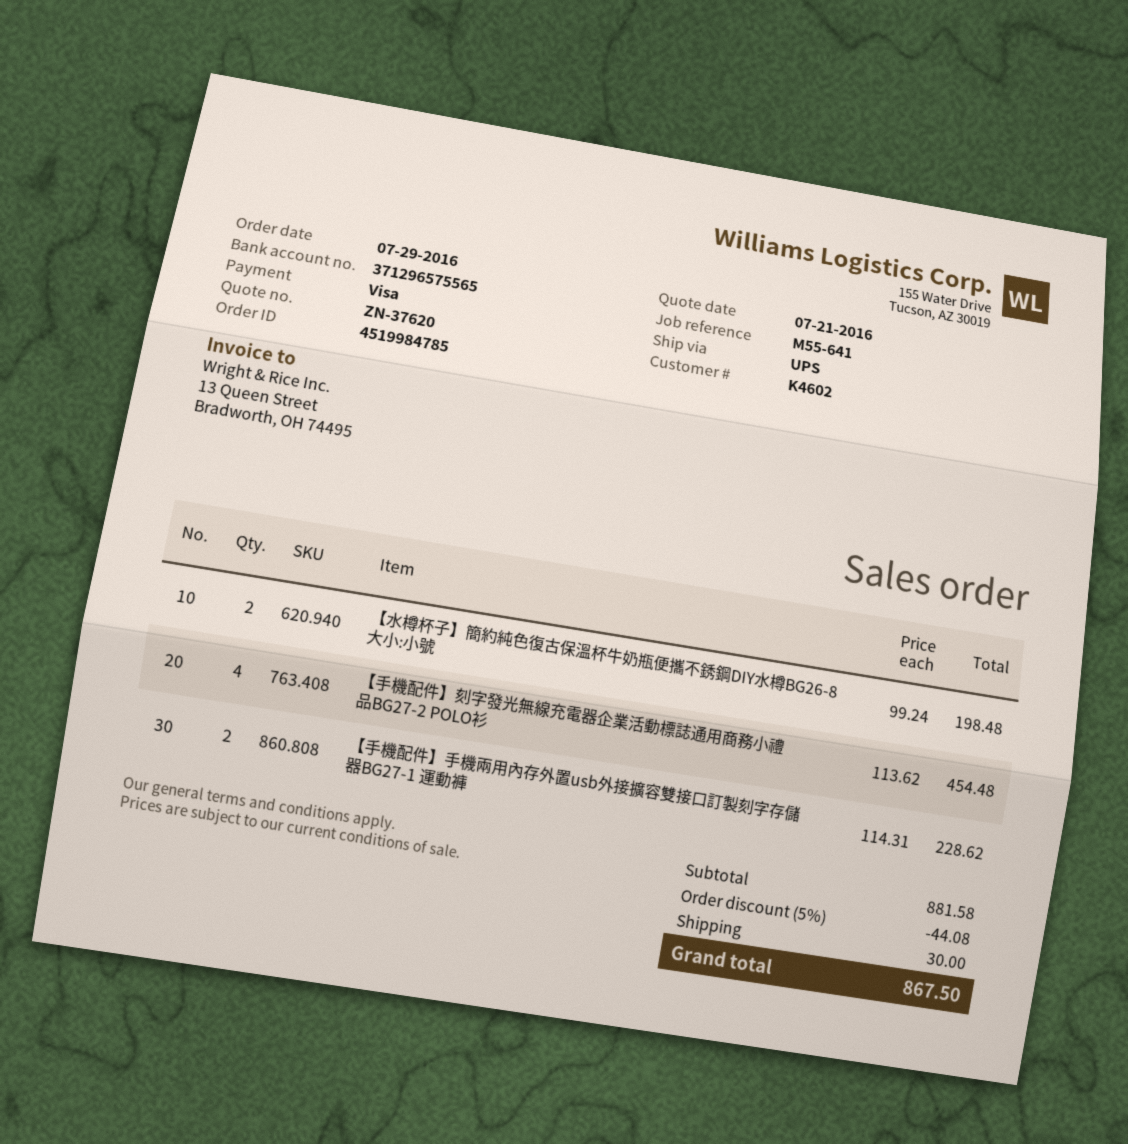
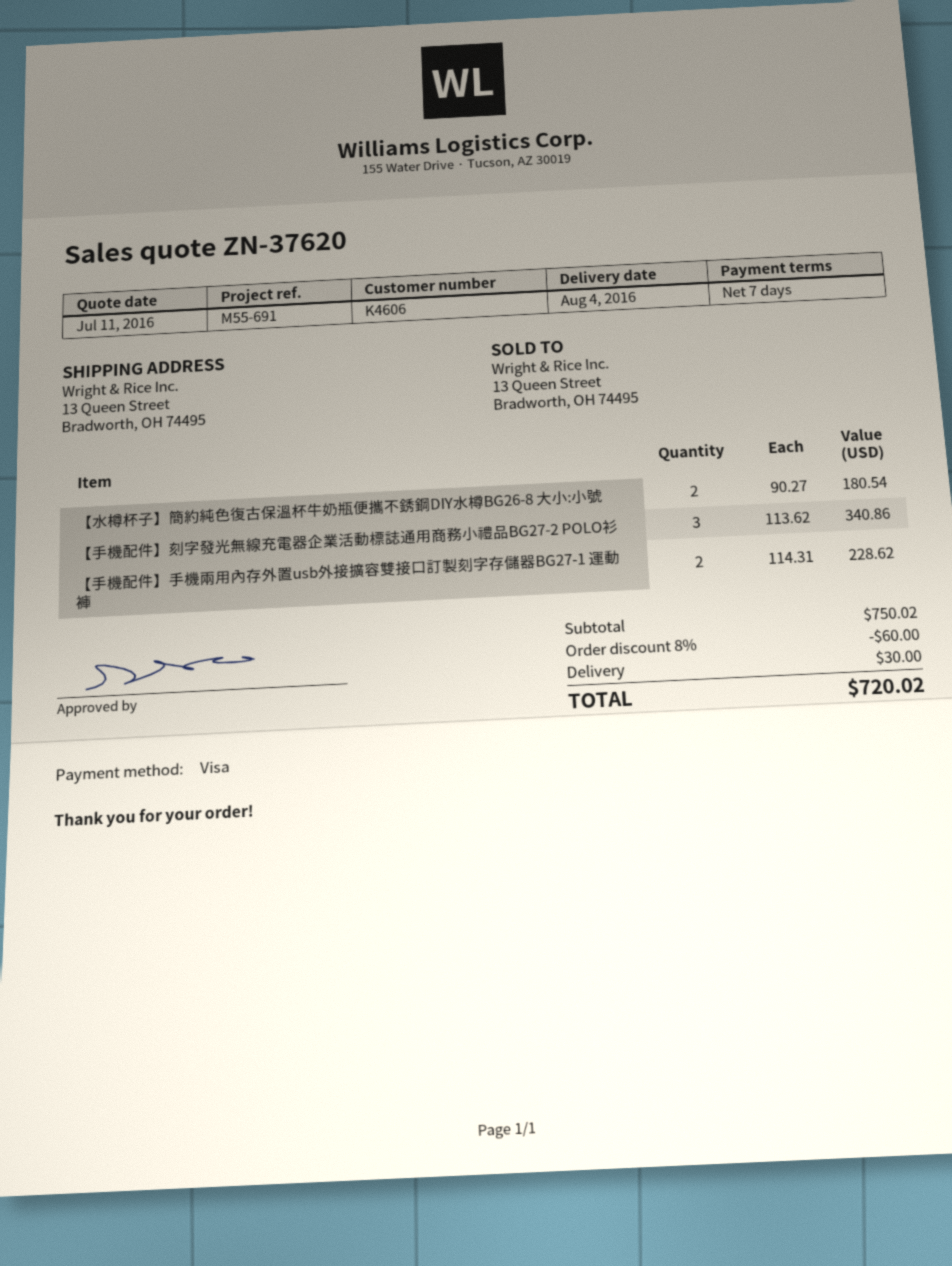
quote date: 2016-07-21 -> 2016-07-11
customer number: K4602 -> K4606
reference: M55-641 -> M55-691
【水樽杯子】簡約純色復古保溫杯牛奶瓶便攜不銹鋼DIY水樽BG26-8 大小:小號: 2 x 99.24 = 198.48 -> 2 x 90.27 = 180.54
【手機配件】刻字發光無線充電器企業活動標誌通用商務小禮品BG27-2 POLO衫: 4 x 113.62 = 454.48 -> 3 x 113.62 = 340.86
subtotal: 881.58 -> 750.02
discount: 5% = 44.08 -> 8% = 60.00
total: 867.50 -> 720.02

